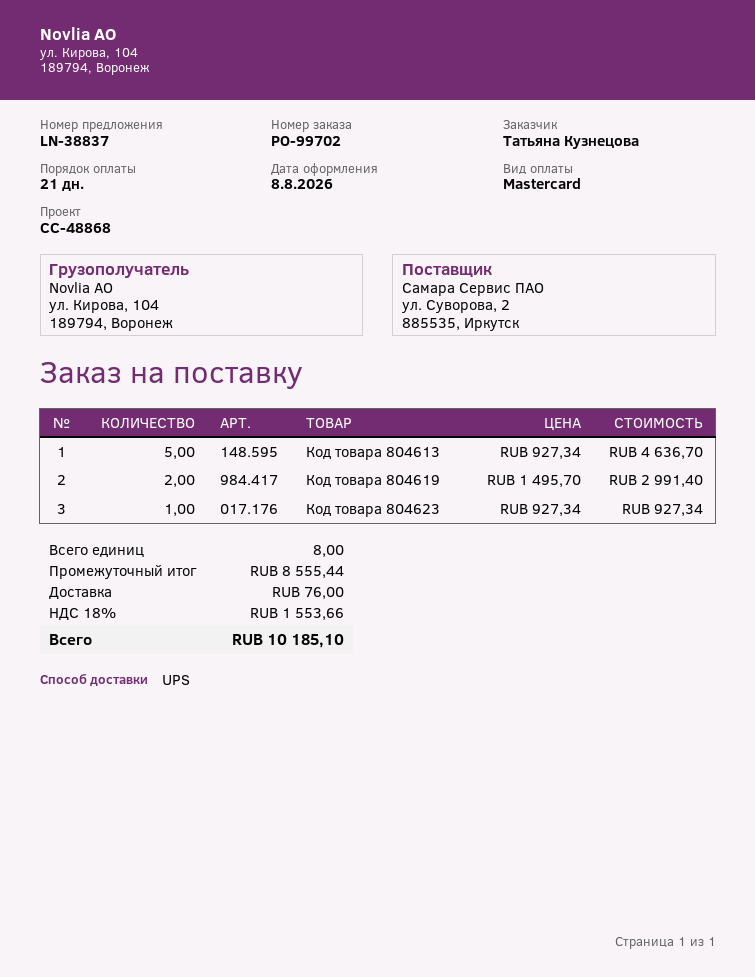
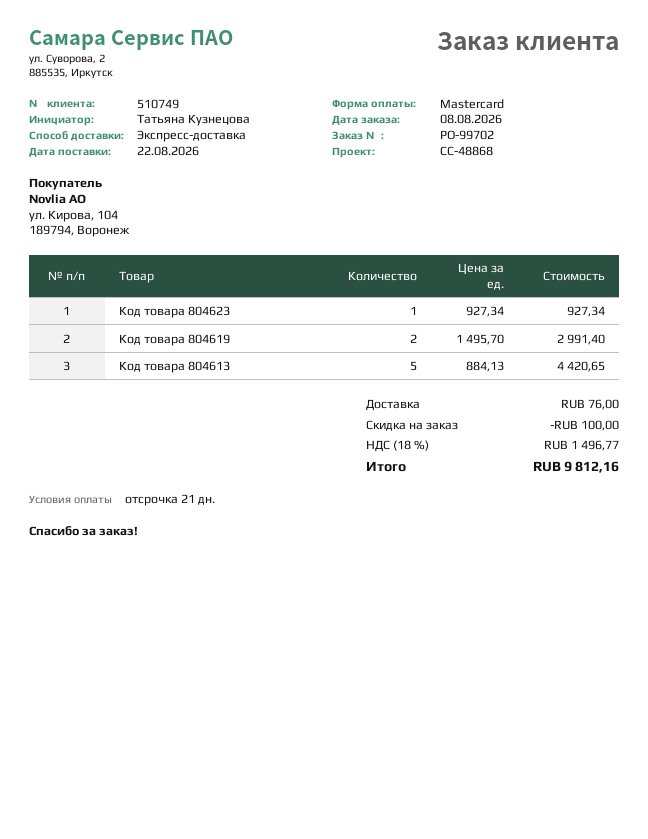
shipping method: UPS -> express
Код товара 804613: 5 x 927.34 = 4636.70 -> 5 x 884.13 = 4420.65
discount: none -> 100.00
tax: 18% = 1553.66 -> 18% = 1496.77
total: 10185.10 -> 9812.16

